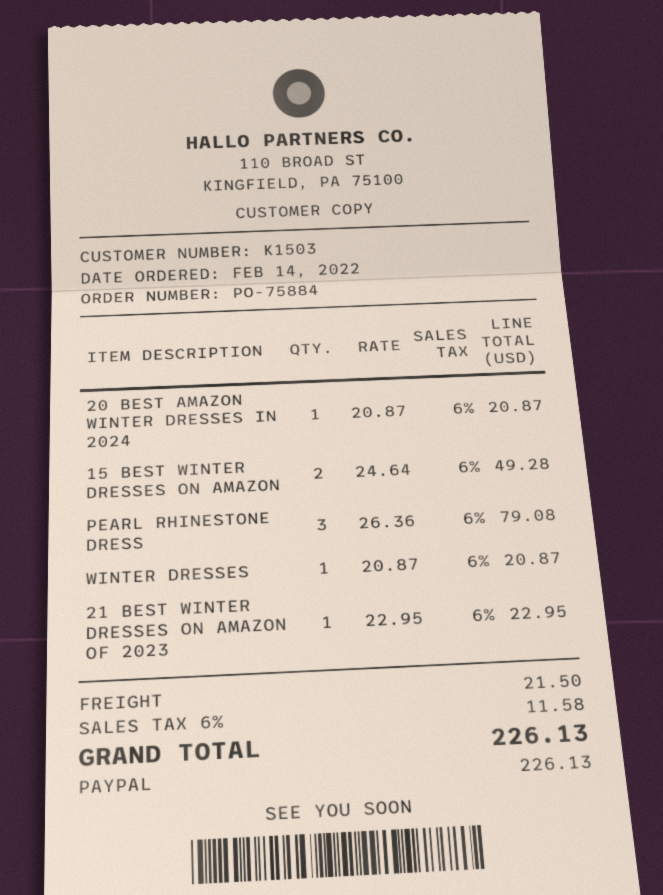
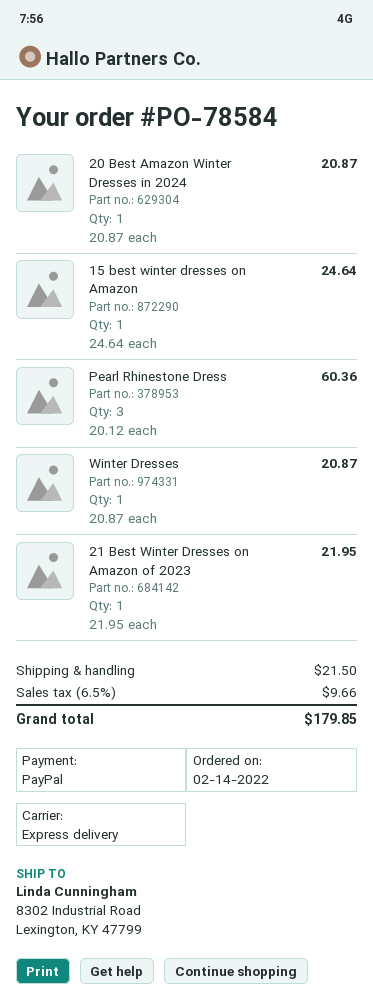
order number: PO-75884 -> PO-78584
15 BEST WINTER DRESSES ON AMAZON: 2 x 24.64 = 49.28 -> 1 x 24.64 = 24.64
PEARL RHINESTONE DRESS: 3 x 26.36 = 79.08 -> 3 x 20.12 = 60.36
21 BEST WINTER DRESSES ON AMAZON OF 2023: 1 x 22.95 = 22.95 -> 1 x 21.95 = 21.95
tax: 6% = 11.58 -> 6.5% = 9.66
total: 226.13 -> 179.85

